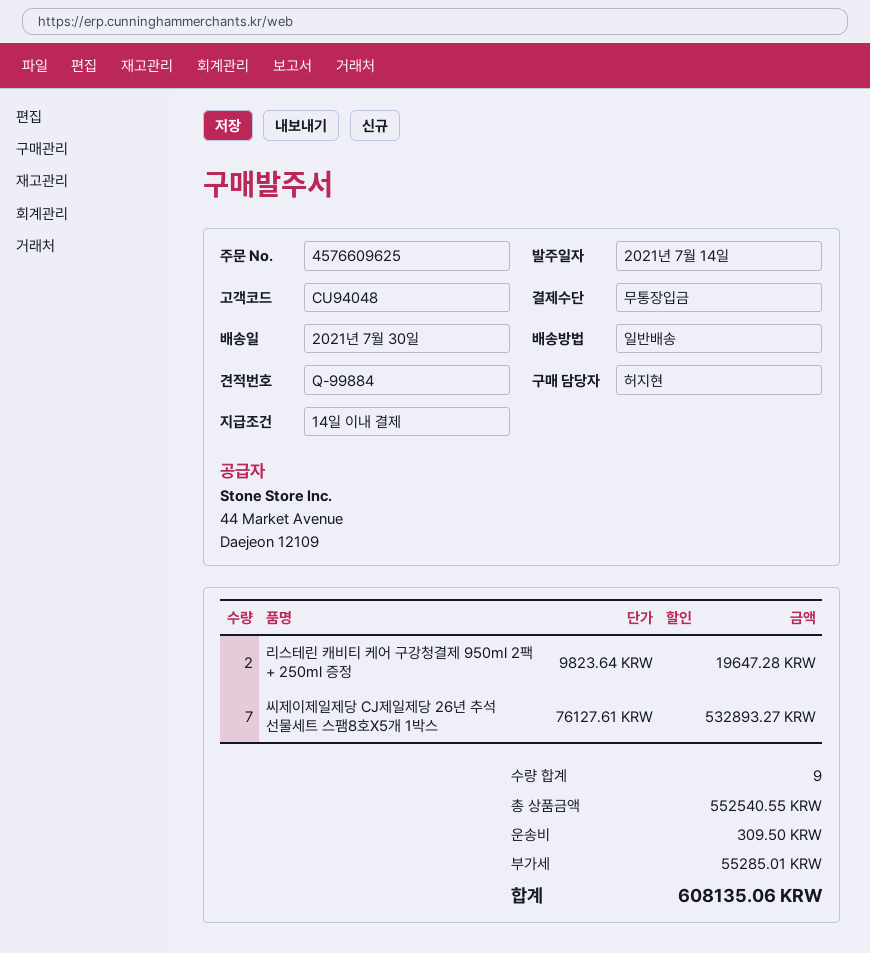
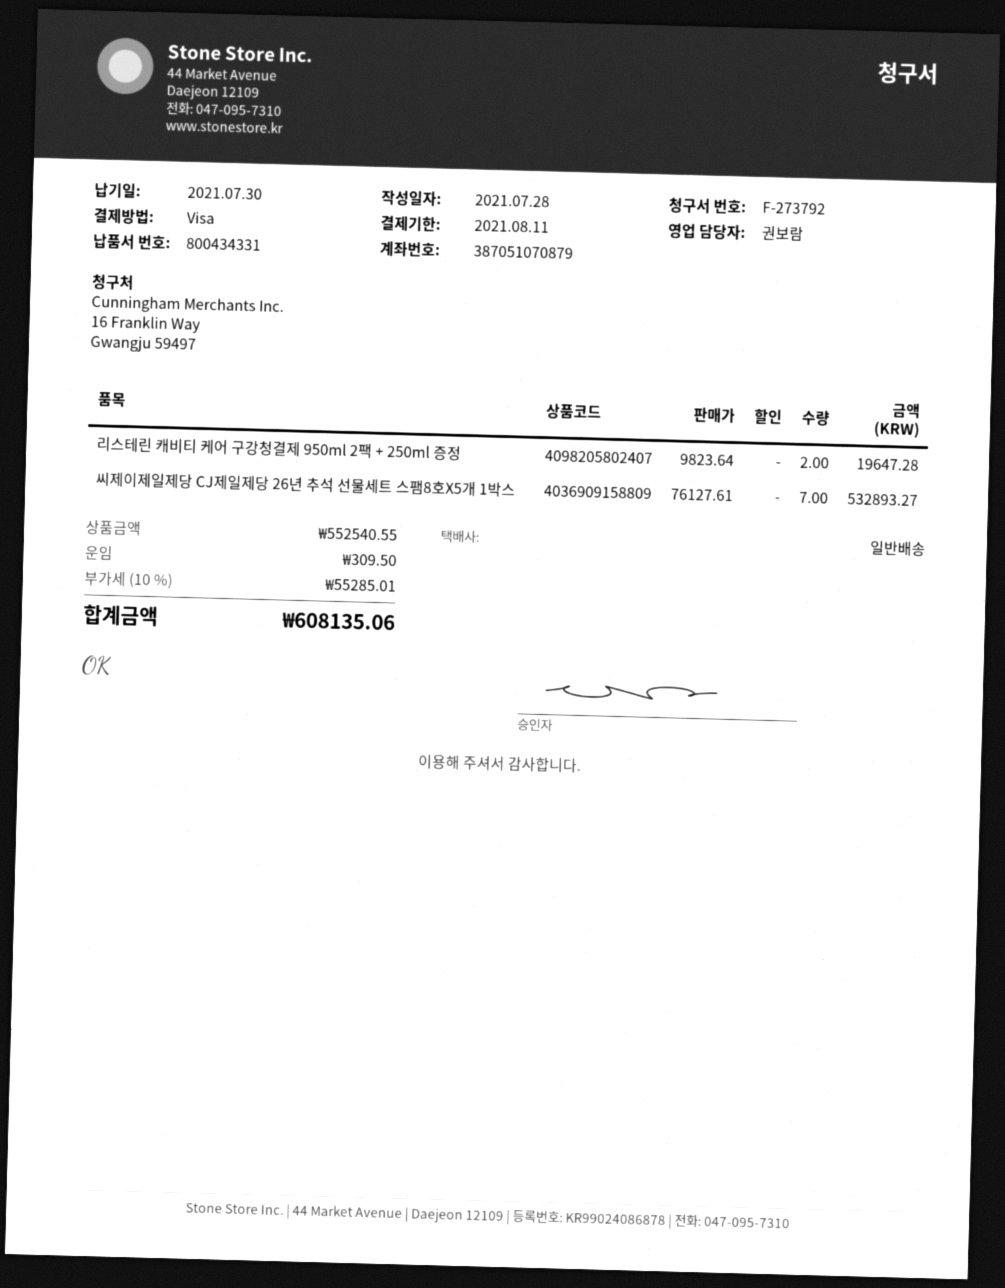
payment method: bank transfer -> Visa

